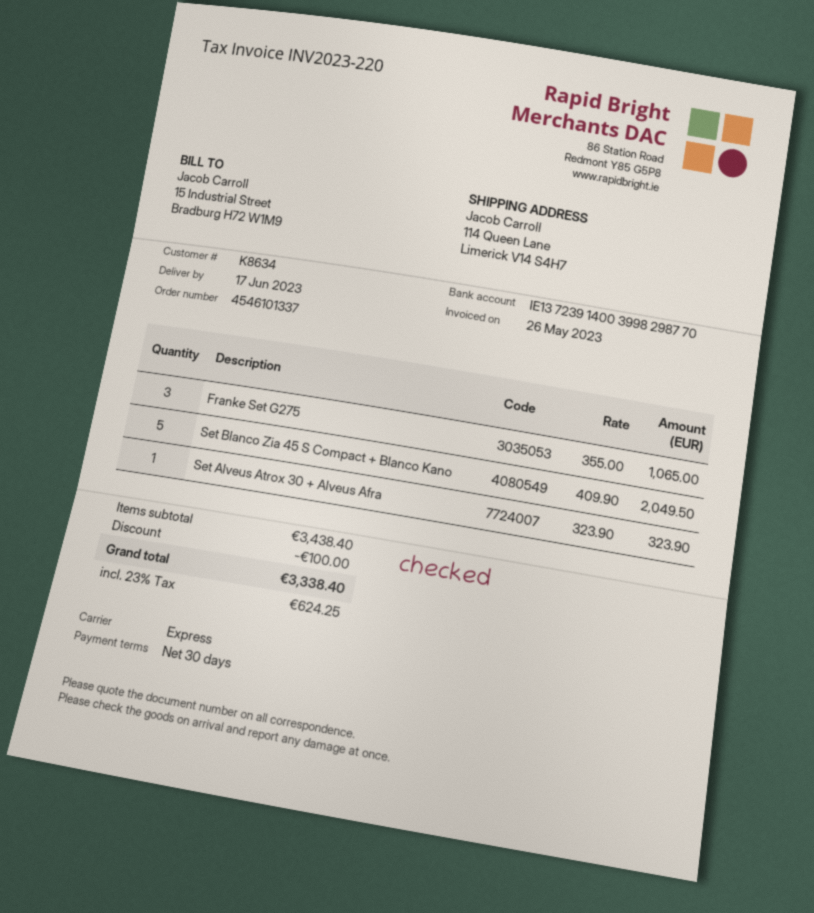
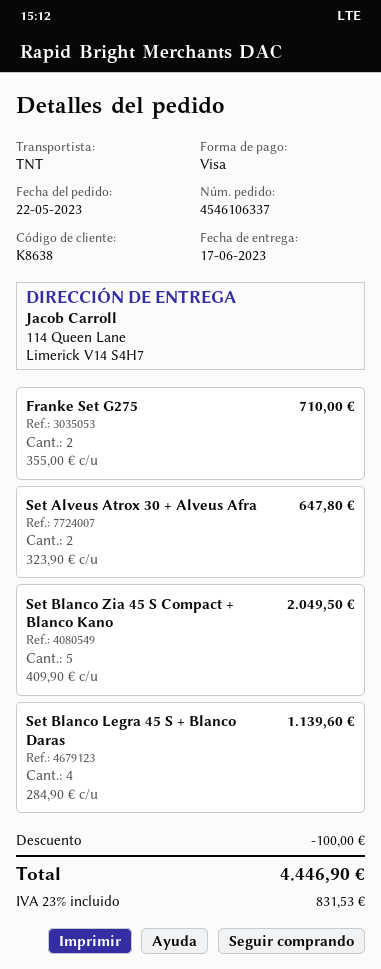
order number: 4546101337 -> 4546106337
customer number: K8634 -> K8638
shipping method: express -> TNT
Franke Set G275: 3 x 355.00 = 1065.00 -> 2 x 355.00 = 710.00
Set Alveus Atrox 30 + Alveus Afra: 1 x 323.90 = 323.90 -> 2 x 323.90 = 647.80
Set Blanco Legra 45 S + Blanco Daras: none -> 4 x 284.90 = 1139.60
tax: 23% = 624.25 -> 23% = 831.53
total: 3338.40 -> 4446.90

